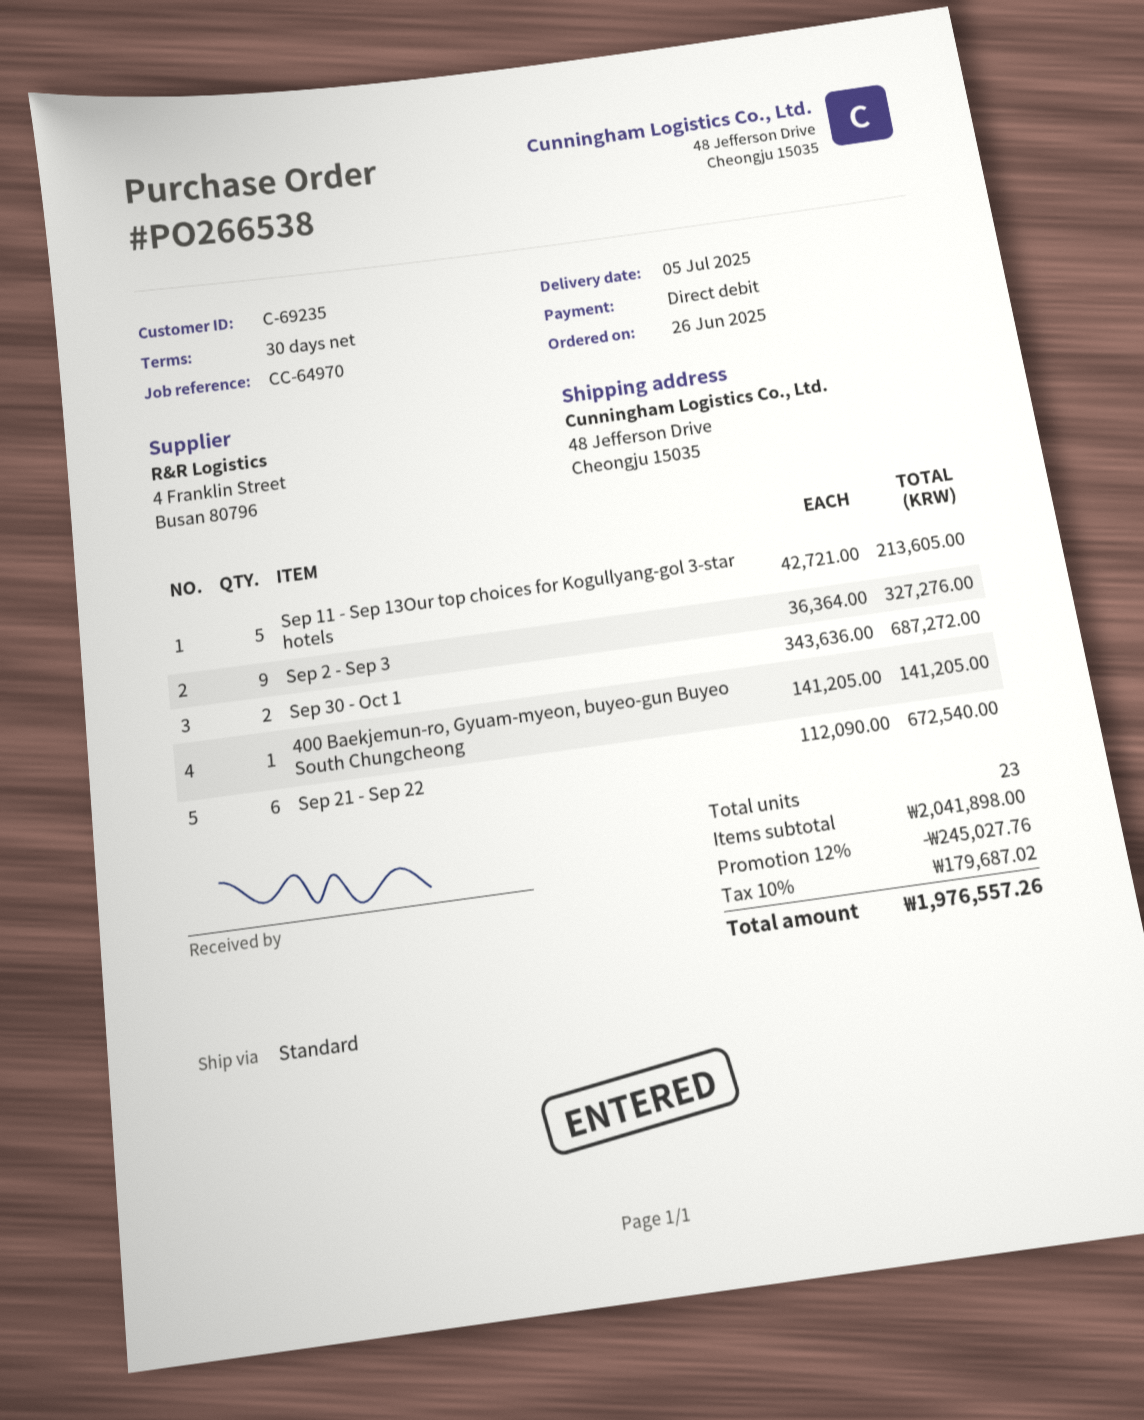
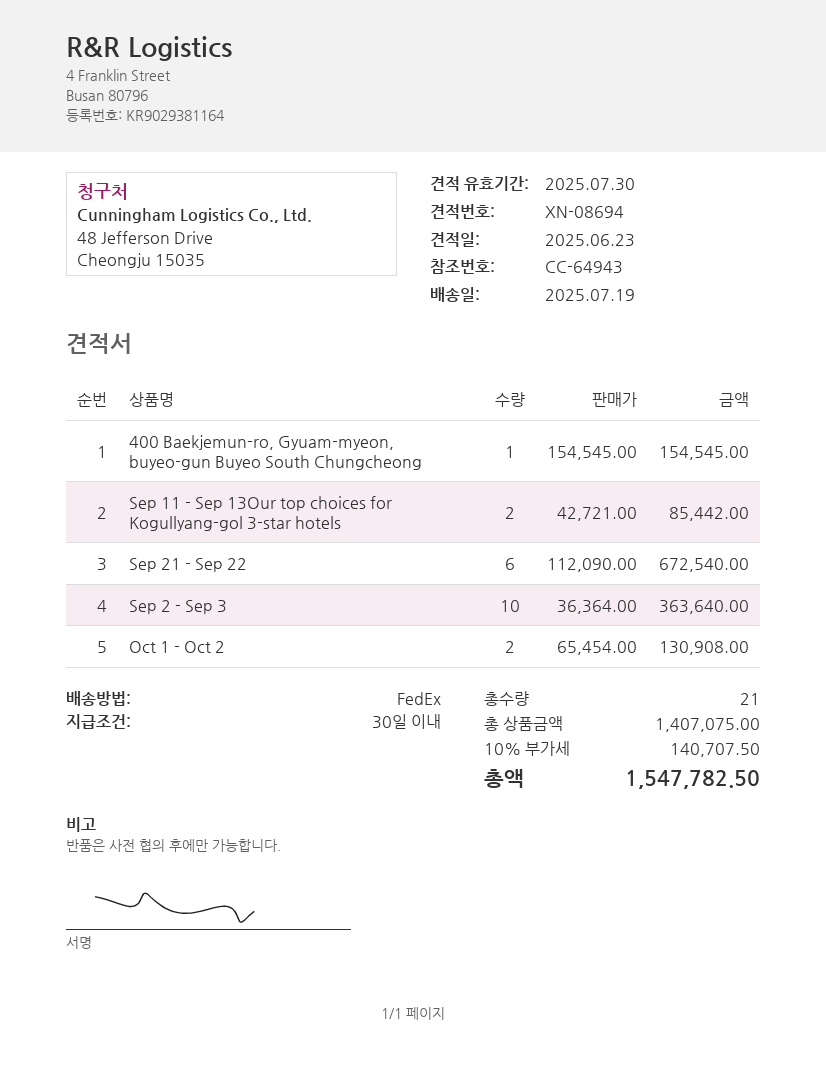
delivery date: 2025-07-05 -> 2025-07-19
reference: CC-64970 -> CC-64943
shipping method: standard -> FedEx
Sep 11 - Sep 13Our top choices for Kogullyang-gol 3-star hotels: 5 x 42721.00 = 213605.00 -> 2 x 42721.00 = 85442.00
Sep 2 - Sep 3: 9 x 36364.00 = 327276.00 -> 10 x 36364.00 = 363640.00
Sep 30 - Oct 1: 2 x 343636.00 = 687272.00 -> none
400 Baekjemun-ro, Gyuam-myeon, buyeo-gun Buyeo South Chungcheong: 1 x 141205.00 = 141205.00 -> 1 x 154545.00 = 154545.00
Oct 1 - Oct 2: none -> 2 x 65454.00 = 130908.00
total quantity: 23 -> 21
subtotal: 2041898.00 -> 1407075.00
discount: 12% = 245027.76 -> none
tax: 10% = 179687.02 -> 10% = 140707.50
total: 1976557.26 -> 1547782.50

